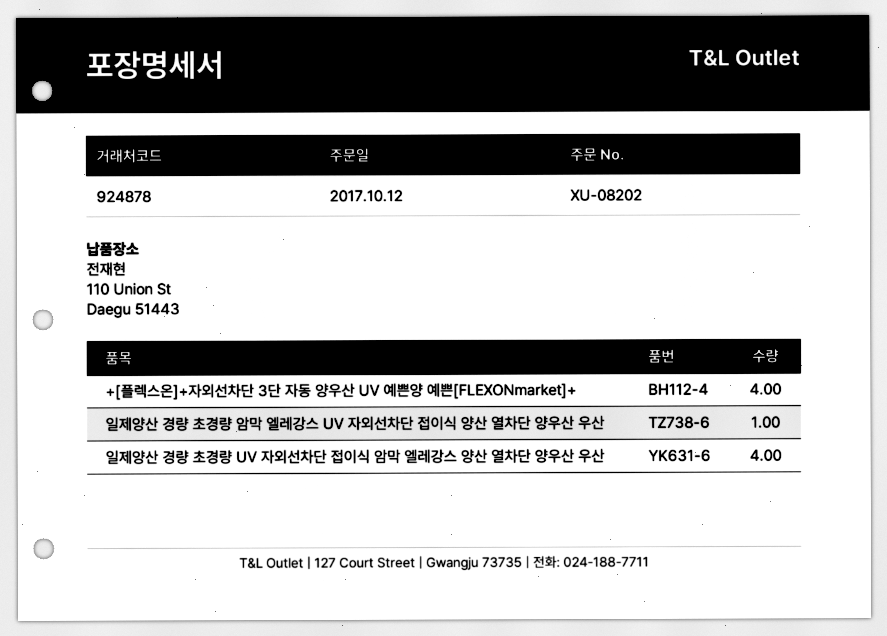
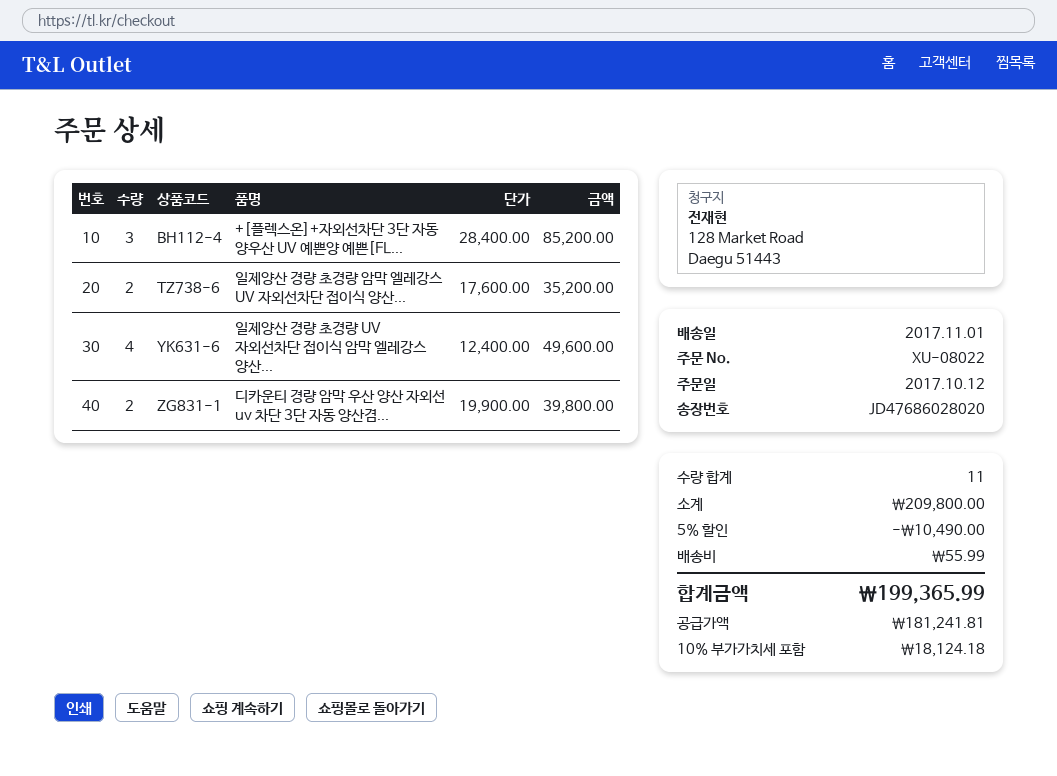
order number: XU-08202 -> XU-08022
+[플렉스온]+자외선차단 3단 자동 양우산 UV 예쁜양 예쁜[FLEXONmarket]+: 4 -> 3
일제양산 경량 초경량 암막 엘레강스 UV 자외선차단 접이식 양산 열차단 양우산 우산: 1 -> 2
디카운티 경량 암막 우산 양산 자외선 uv 차단 3단 자동 양산겸...: none -> 2

